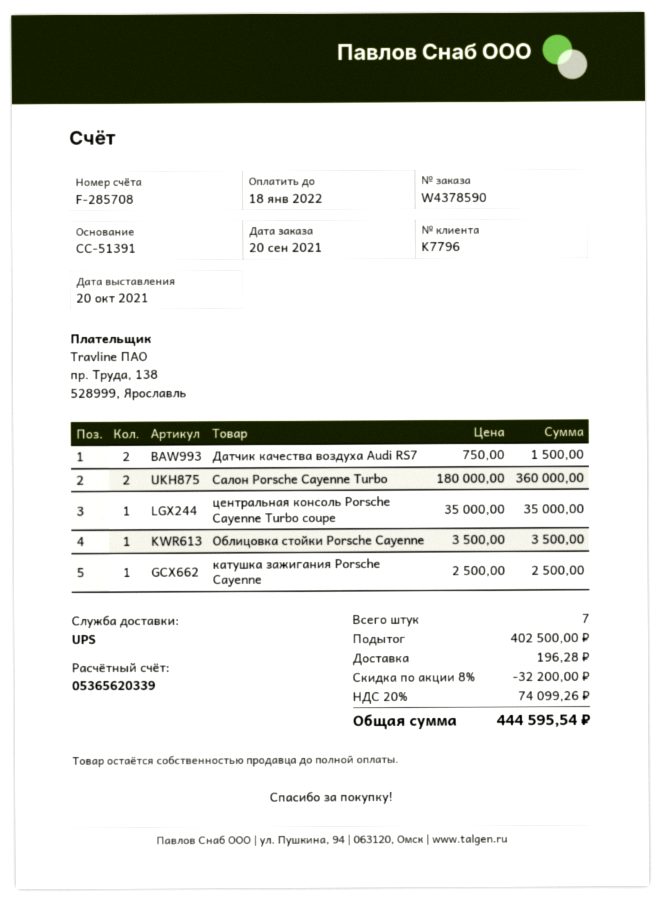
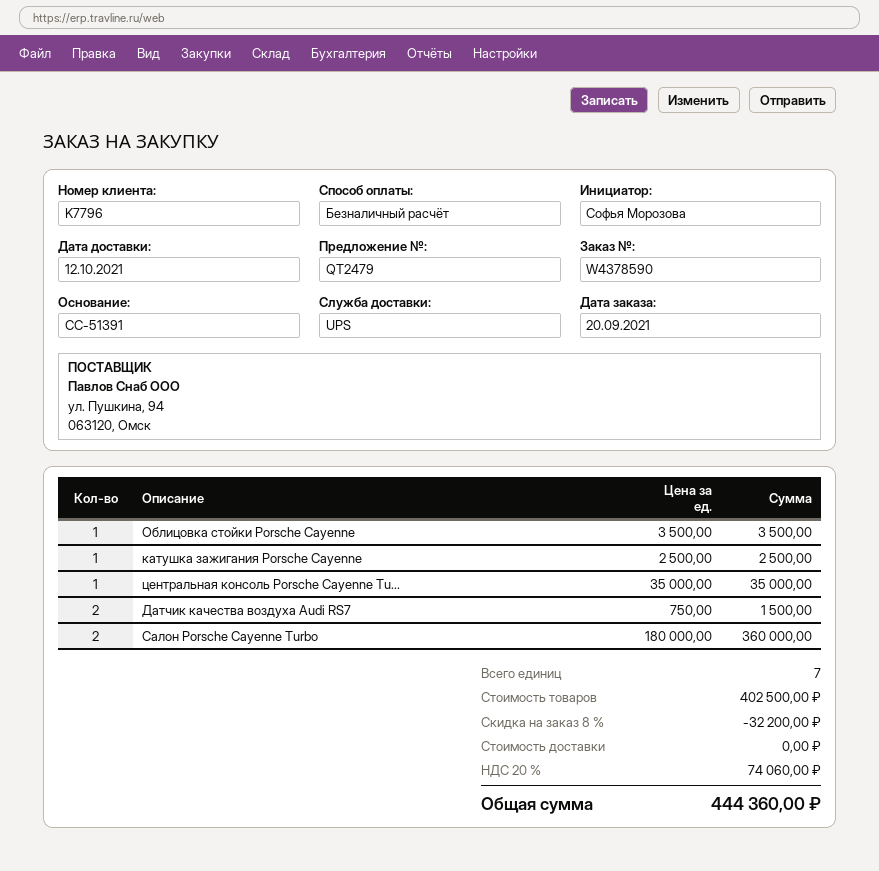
shipping: 196.28 -> 0.00
tax: 20% = 74099.26 -> 20% = 74060.00
total: 444595.54 -> 444360.00

